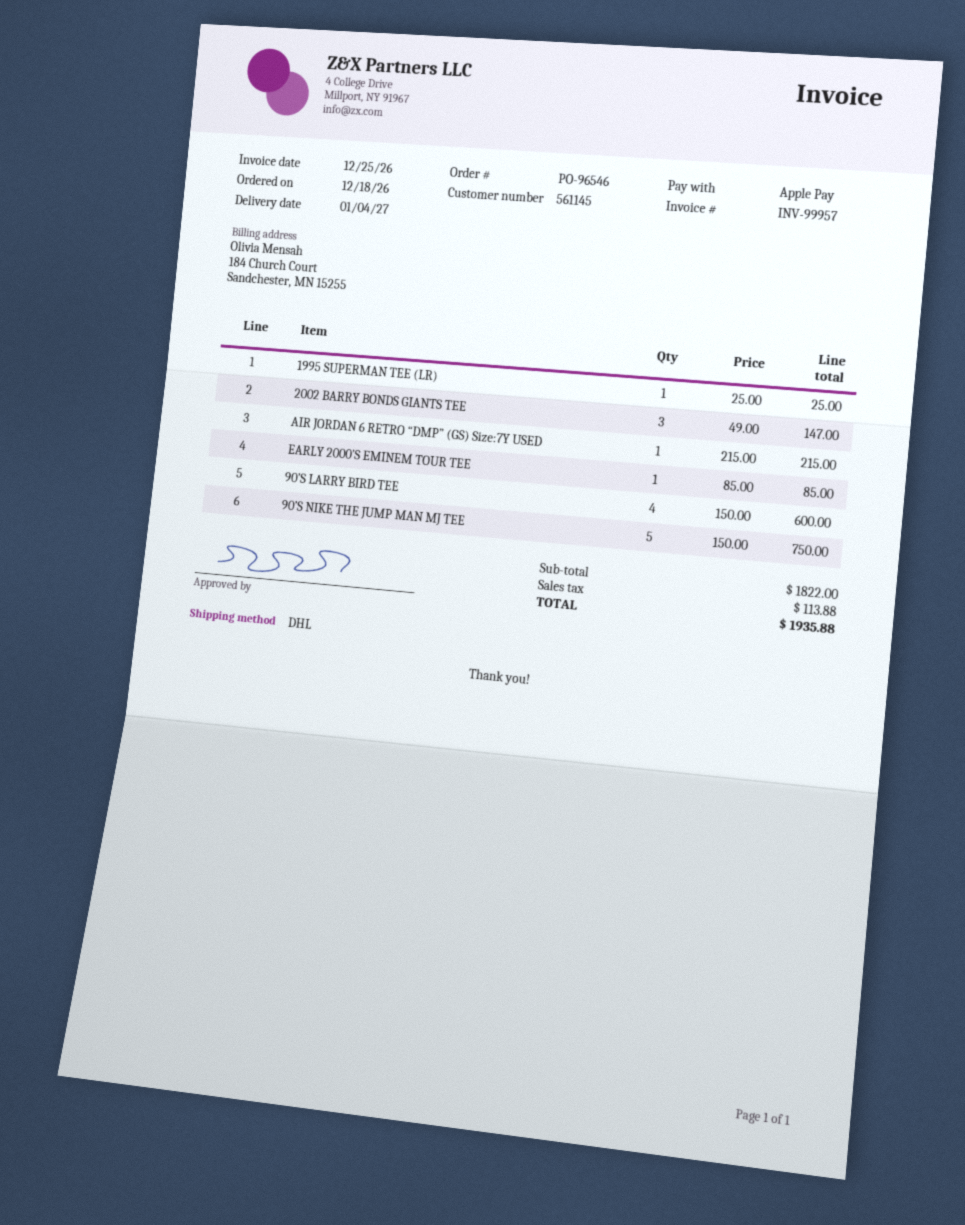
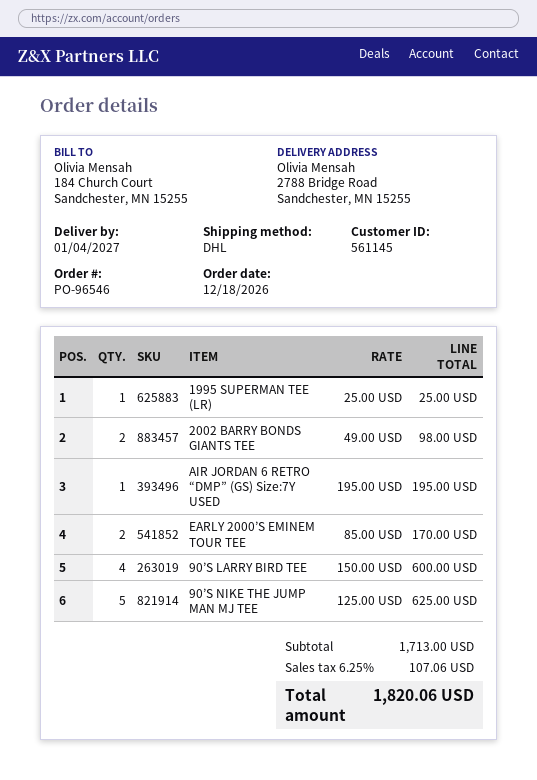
2002 BARRY BONDS GIANTS TEE: 3 x 49.00 = 147.00 -> 2 x 49.00 = 98.00
AIR JORDAN 6 RETRO “DMP” (GS) Size:7Y USED: 1 x 215.00 = 215.00 -> 1 x 195.00 = 195.00
EARLY 2000’S EMINEM TOUR TEE: 1 x 85.00 = 85.00 -> 2 x 85.00 = 170.00
90’S NIKE THE JUMP MAN MJ TEE: 5 x 150.00 = 750.00 -> 5 x 125.00 = 625.00
subtotal: 1822.00 -> 1713.00
tax: 113.88 -> 107.06
total: 1935.88 -> 1820.06

